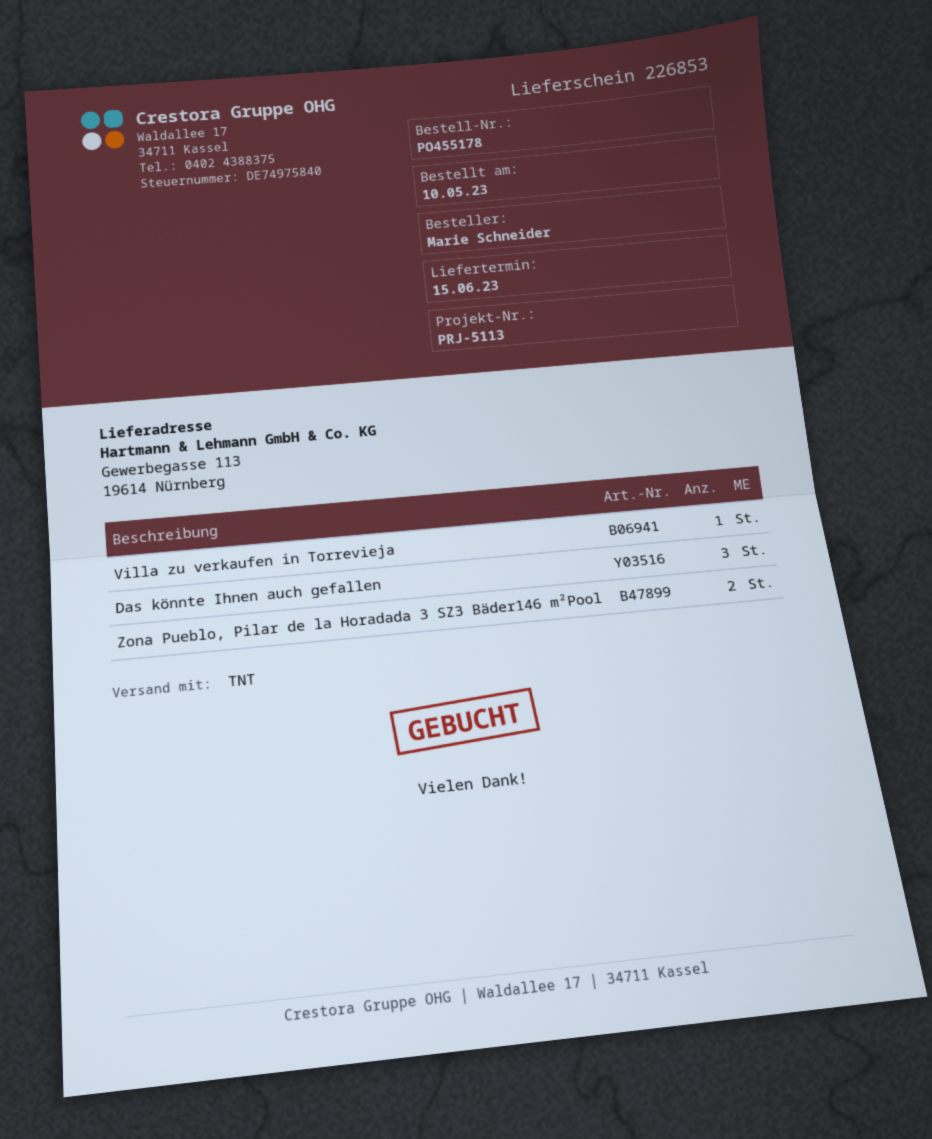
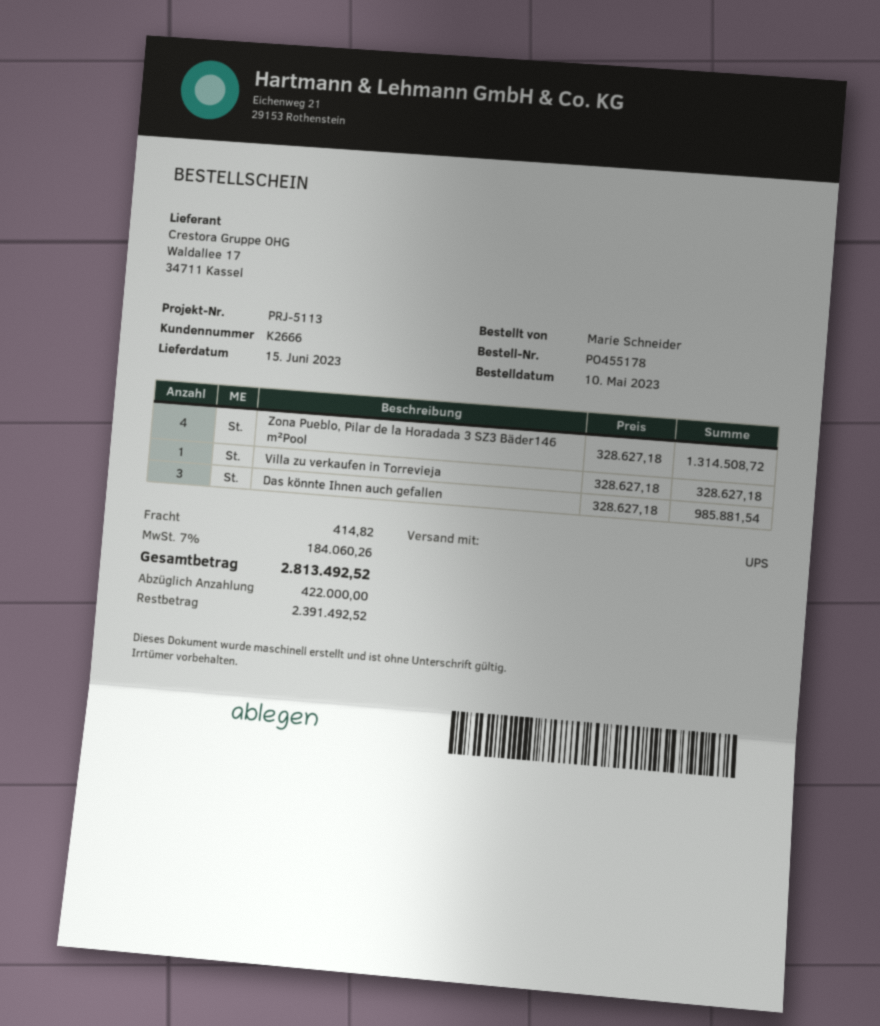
shipping method: TNT -> UPS
Zona Pueblo, Pilar de la Horadada 3 SZ3 Bäder146 m²Pool: 2 -> 4

